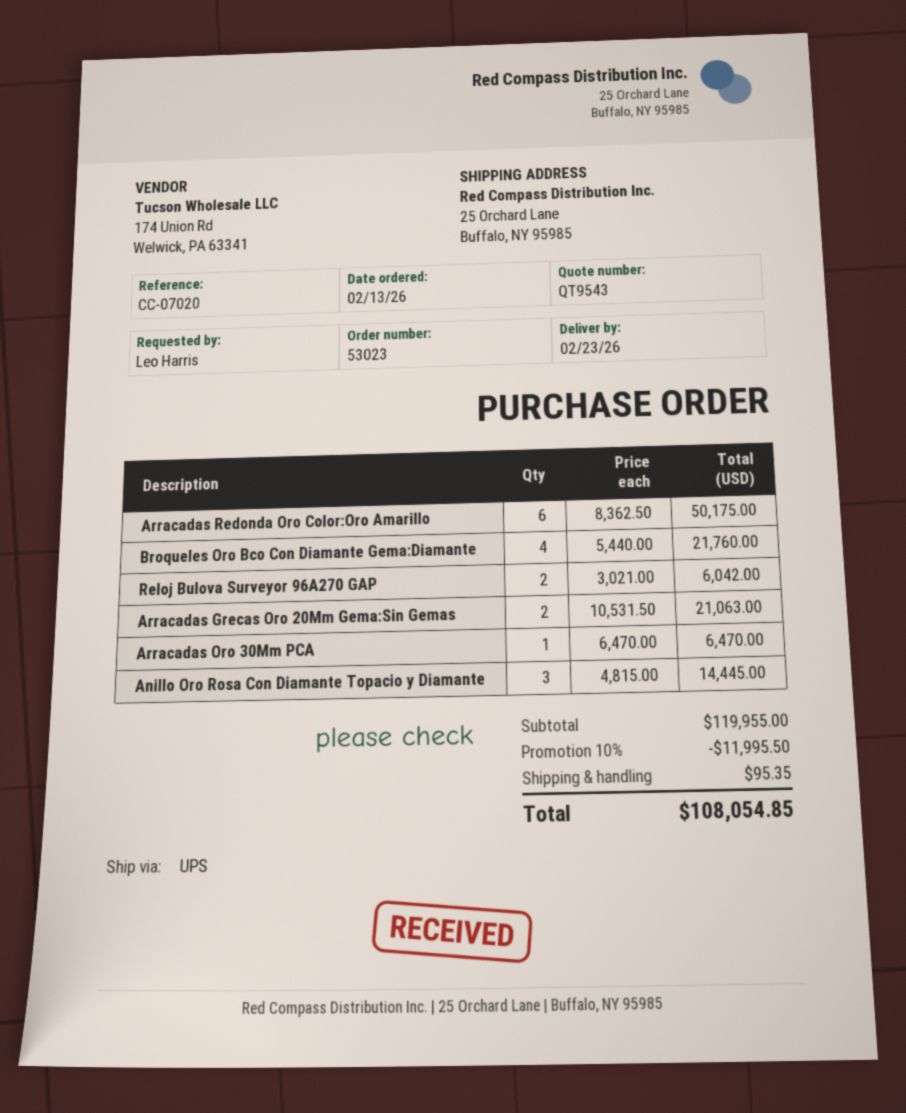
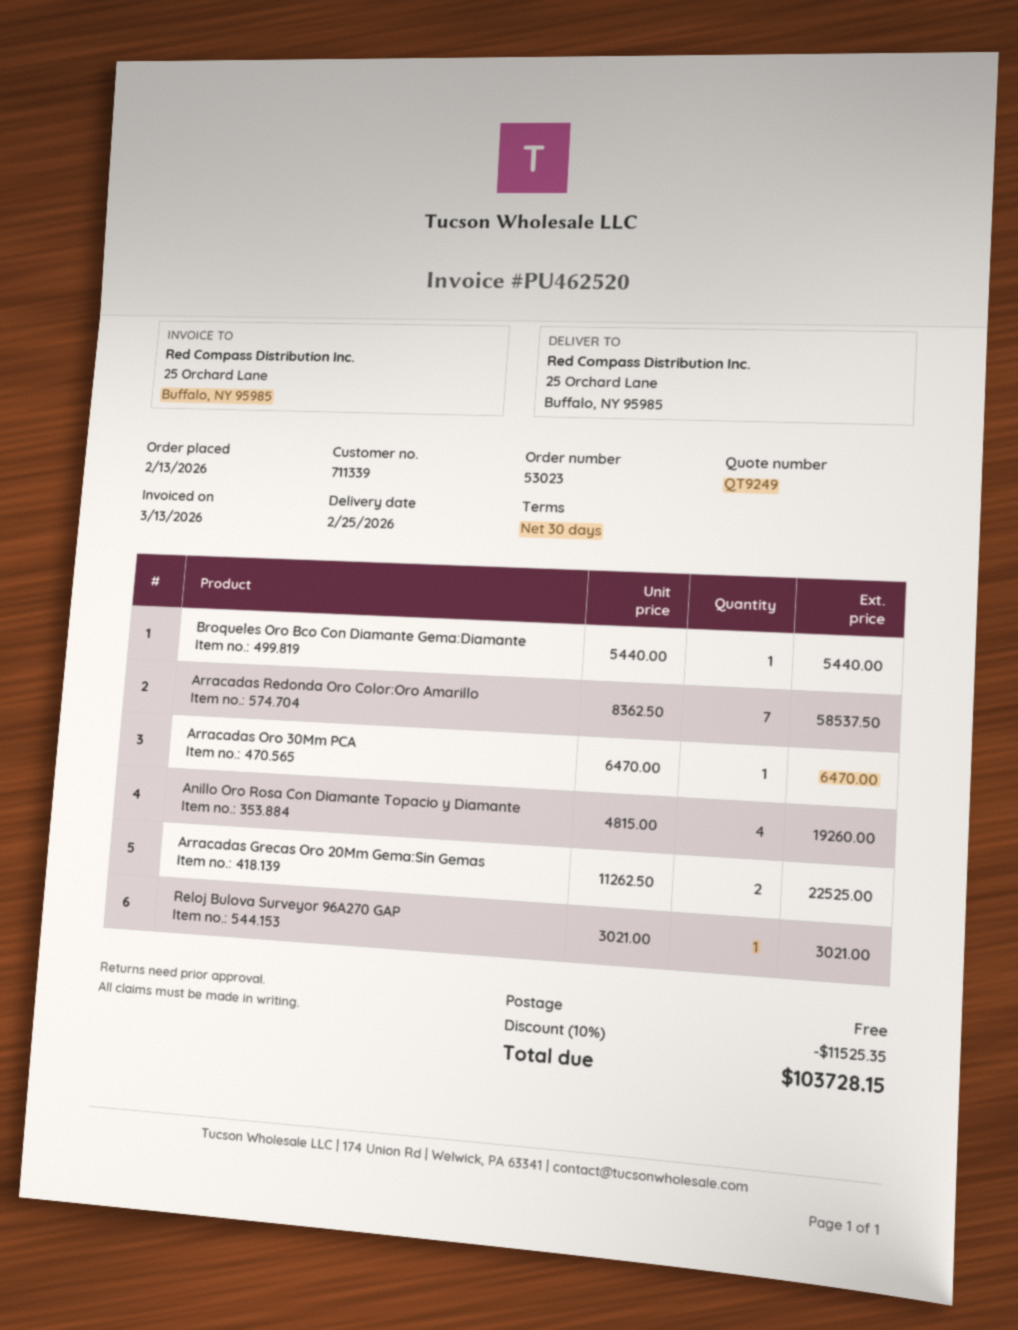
quote number: QT9543 -> QT9249
delivery date: 2026-02-23 -> 2026-02-25
Arracadas Redonda Oro Color:Oro Amarillo: 6 x 8362.50 = 50175.00 -> 7 x 8362.50 = 58537.50
Broqueles Oro Bco Con Diamante Gema:Diamante: 4 x 5440.00 = 21760.00 -> 1 x 5440.00 = 5440.00
Reloj Bulova Surveyor 96A270 GAP: 2 x 3021.00 = 6042.00 -> 1 x 3021.00 = 3021.00
Arracadas Grecas Oro 20Mm Gema:Sin Gemas: 2 x 10531.50 = 21063.00 -> 2 x 11262.50 = 22525.00
Anillo Oro Rosa Con Diamante Topacio y Diamante: 3 x 4815.00 = 14445.00 -> 4 x 4815.00 = 19260.00
discount: 10% = 11995.50 -> 10% = 11525.35
shipping: 95.35 -> 0.00
total: 108054.85 -> 103728.15

